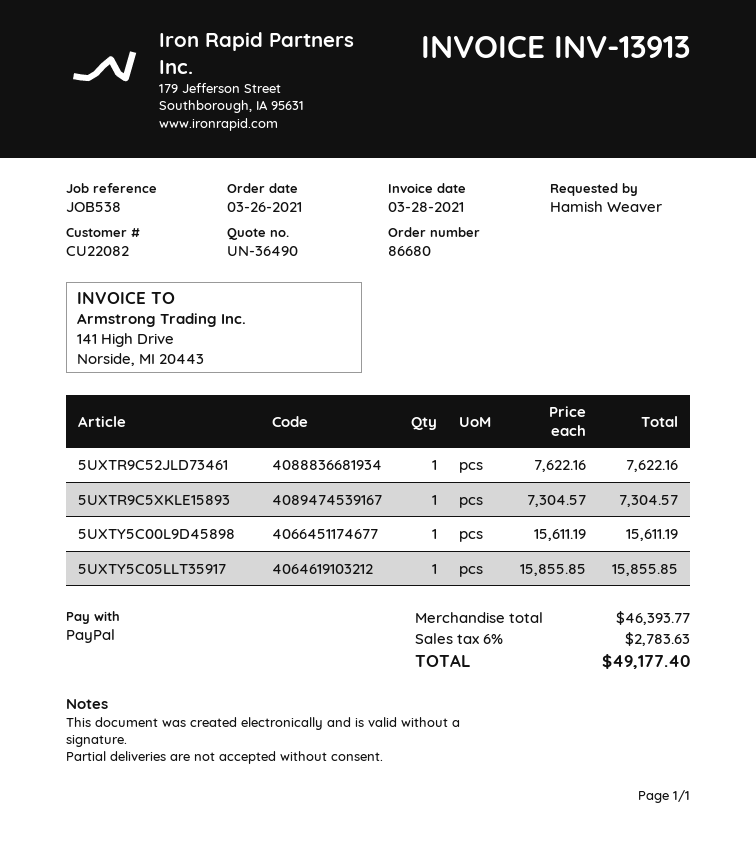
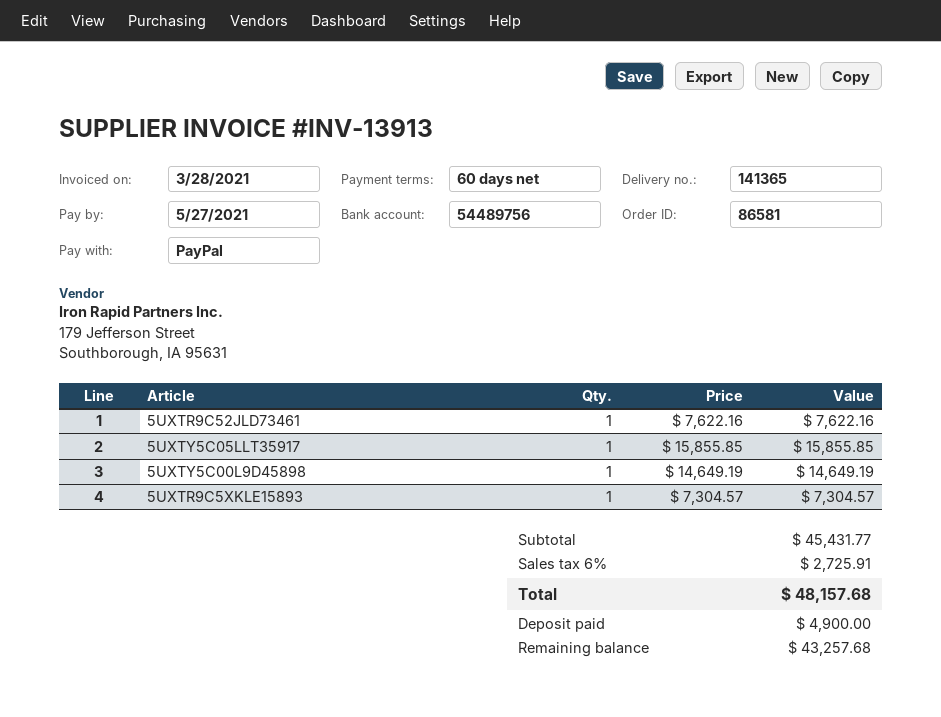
order number: 86680 -> 86581
5UXTY5C00L9D45898: 1 x 15611.19 = 15611.19 -> 1 x 14649.19 = 14649.19
subtotal: 46393.77 -> 45431.77
tax: 6% = 2783.63 -> 6% = 2725.91
total: 49177.40 -> 48157.68

